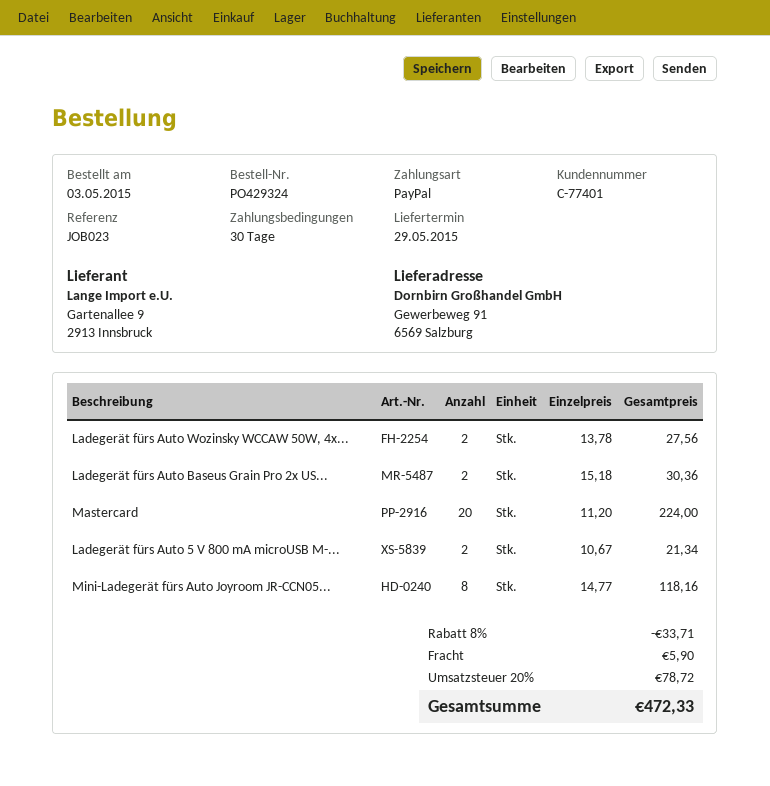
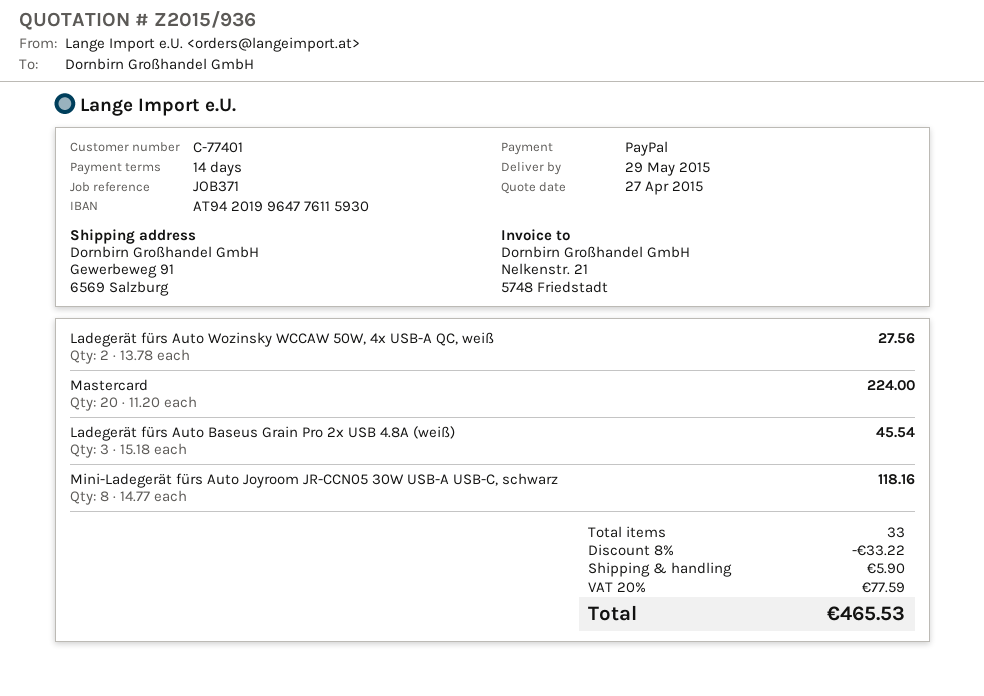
payment terms: 30 days -> 14 days
reference: JOB023 -> JOB371
Ladegerät fürs Auto Baseus Grain Pro 2x US...: 2 x 15.18 = 30.36 -> 3 x 15.18 = 45.54
Ladegerät fürs Auto 5 V 800 mA microUSB M-...: 2 x 10.67 = 21.34 -> none
discount: 8% = 33.71 -> 8% = 33.22
tax: 20% = 78.72 -> 20% = 77.59
total: 472.33 -> 465.53

